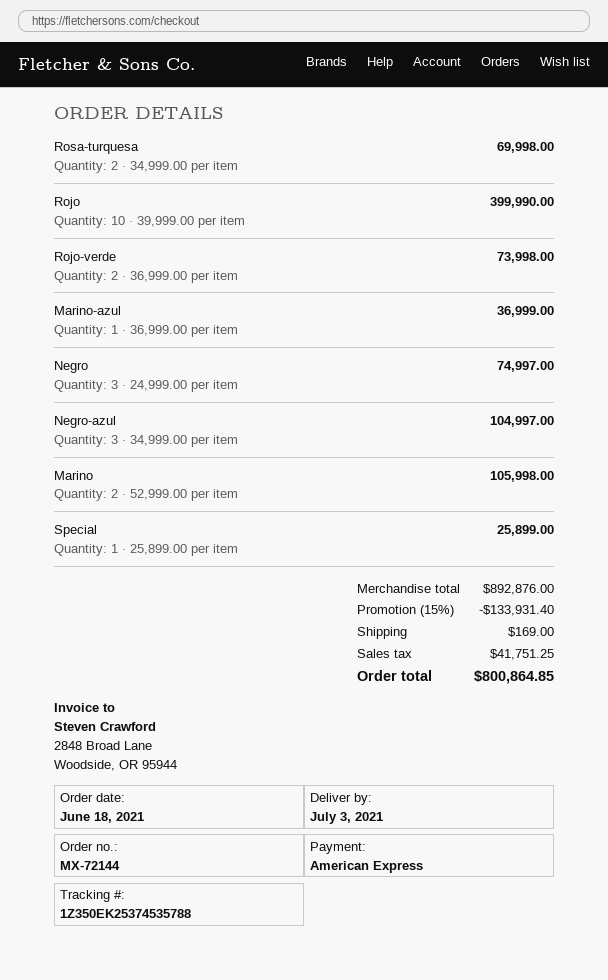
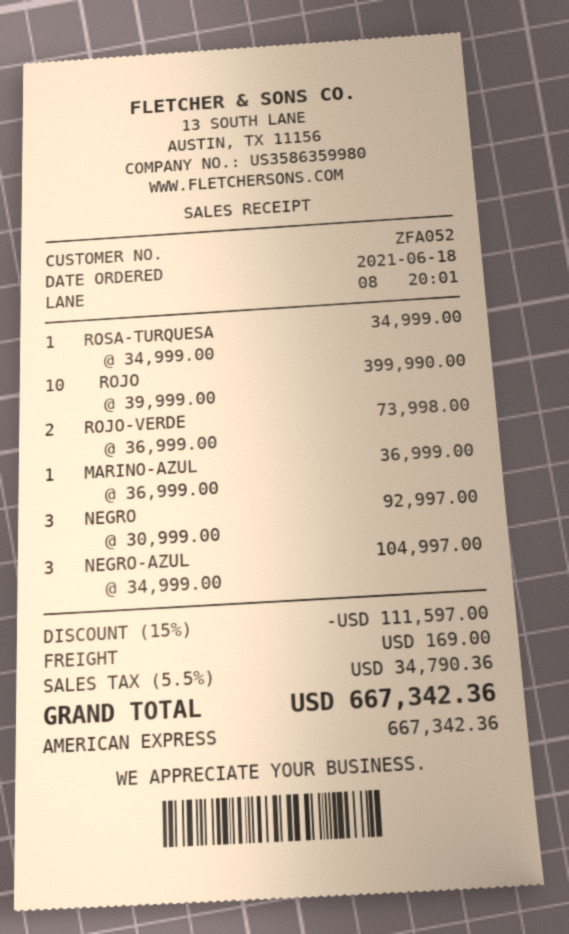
Rosa-turquesa: 2 x 34999.00 = 69998.00 -> 1 x 34999.00 = 34999.00
Negro: 3 x 24999.00 = 74997.00 -> 3 x 30999.00 = 92997.00
Marino: 2 x 52999.00 = 105998.00 -> none
Special: 1 x 25899.00 = 25899.00 -> none
discount: 15% = 133931.40 -> 15% = 111597.00
tax: 41751.25 -> 34790.36
total: 800864.85 -> 667342.36

